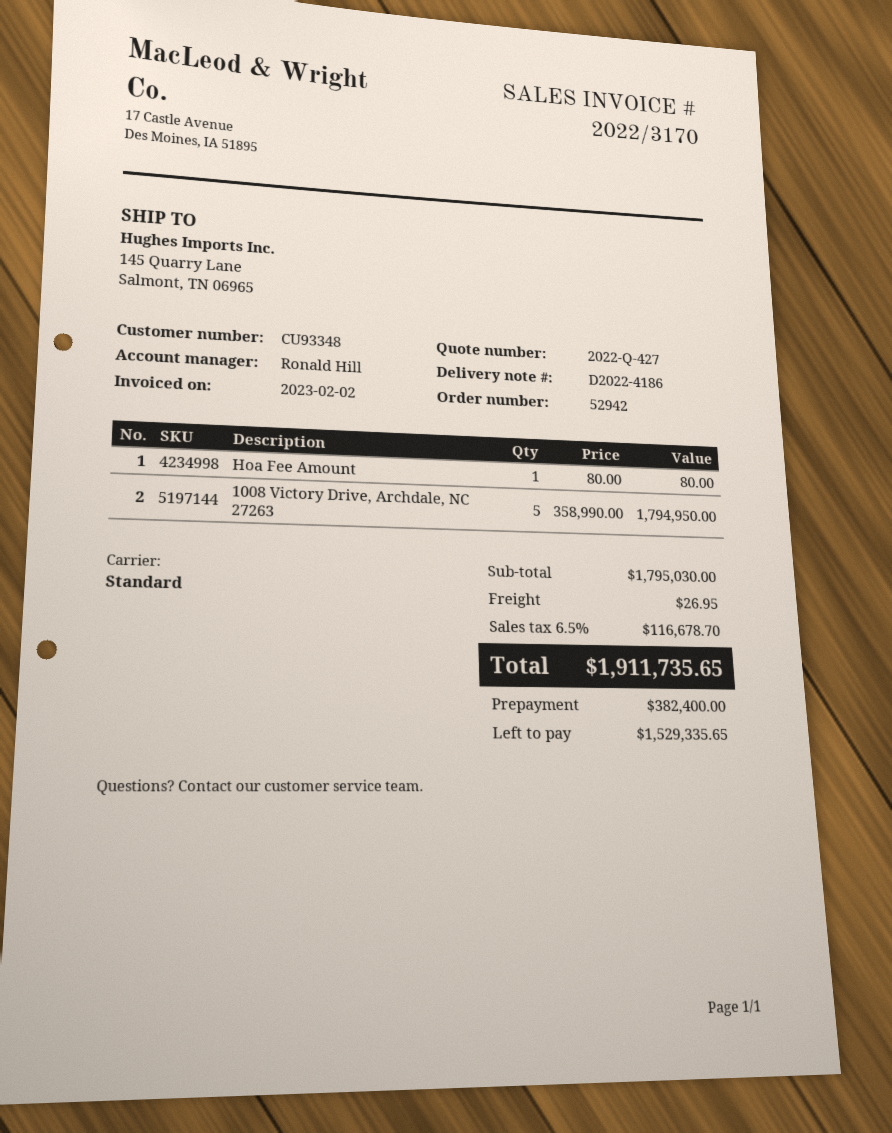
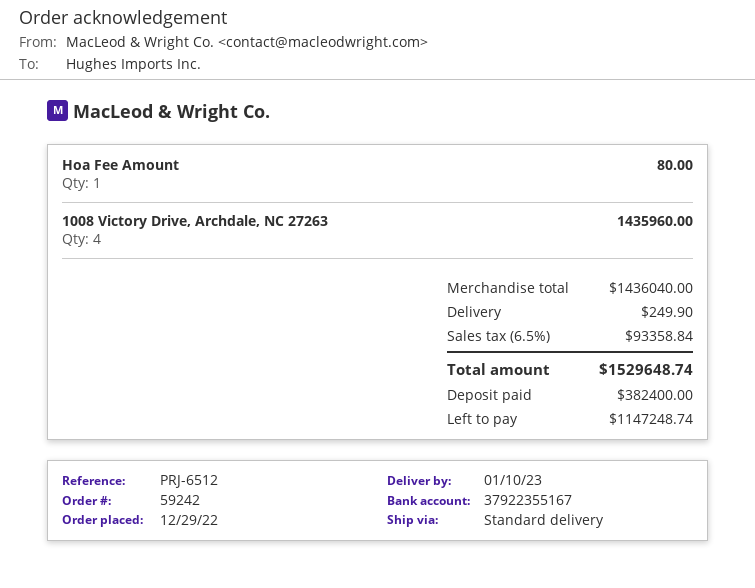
order number: 52942 -> 59242
1008 Victory Drive, Archdale, NC 27263: 5 for 1794950.00 -> 4 for 1435960.00
subtotal: 1795030.00 -> 1436040.00
shipping: 26.95 -> 249.90
tax: 6.5% = 116678.70 -> 6.5% = 93358.84
total: 1911735.65 -> 1529648.74
balance: 1529335.65 -> 1147248.74

